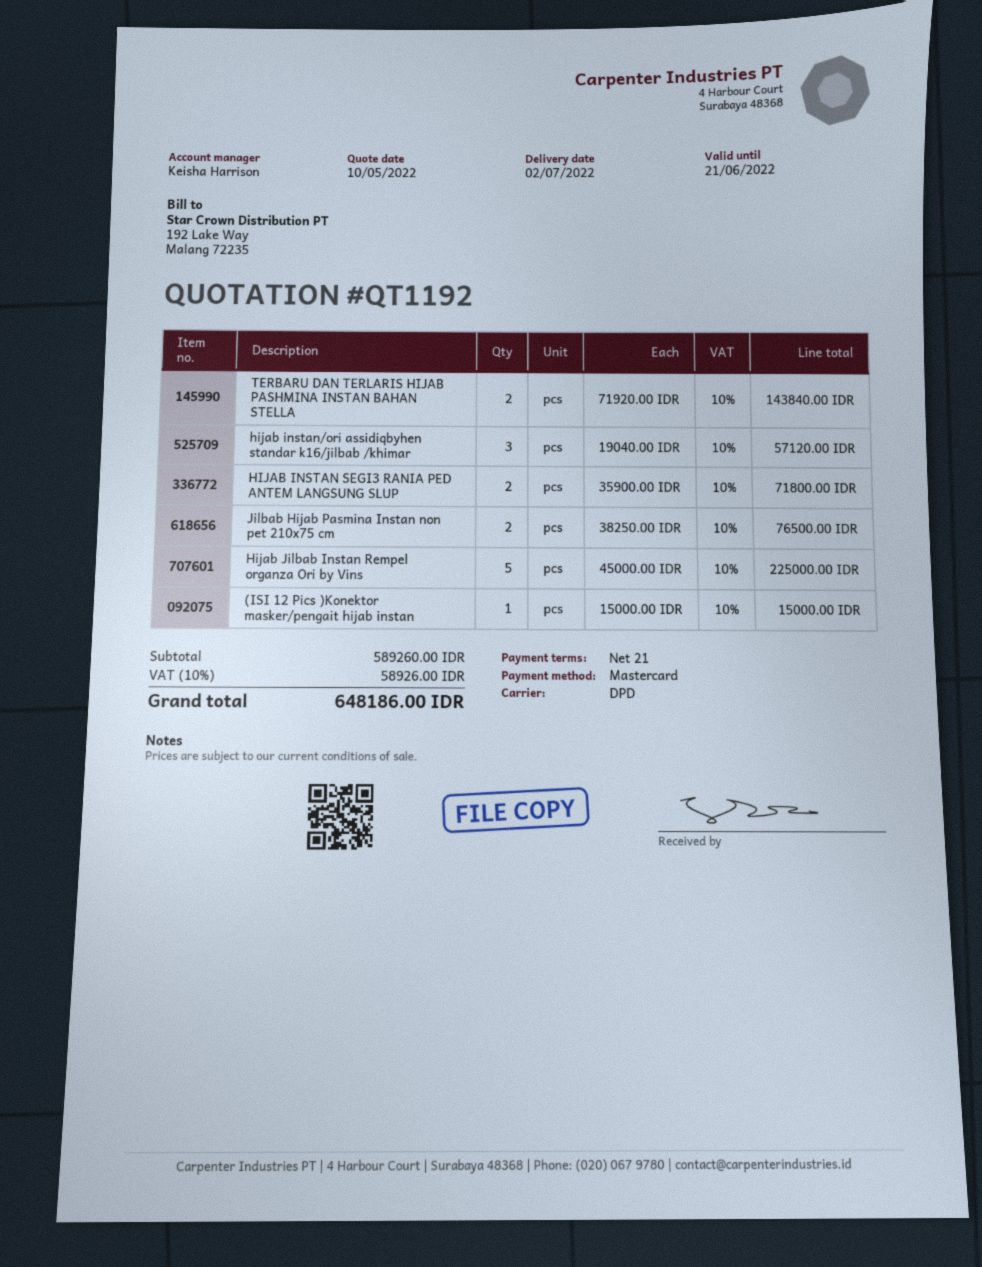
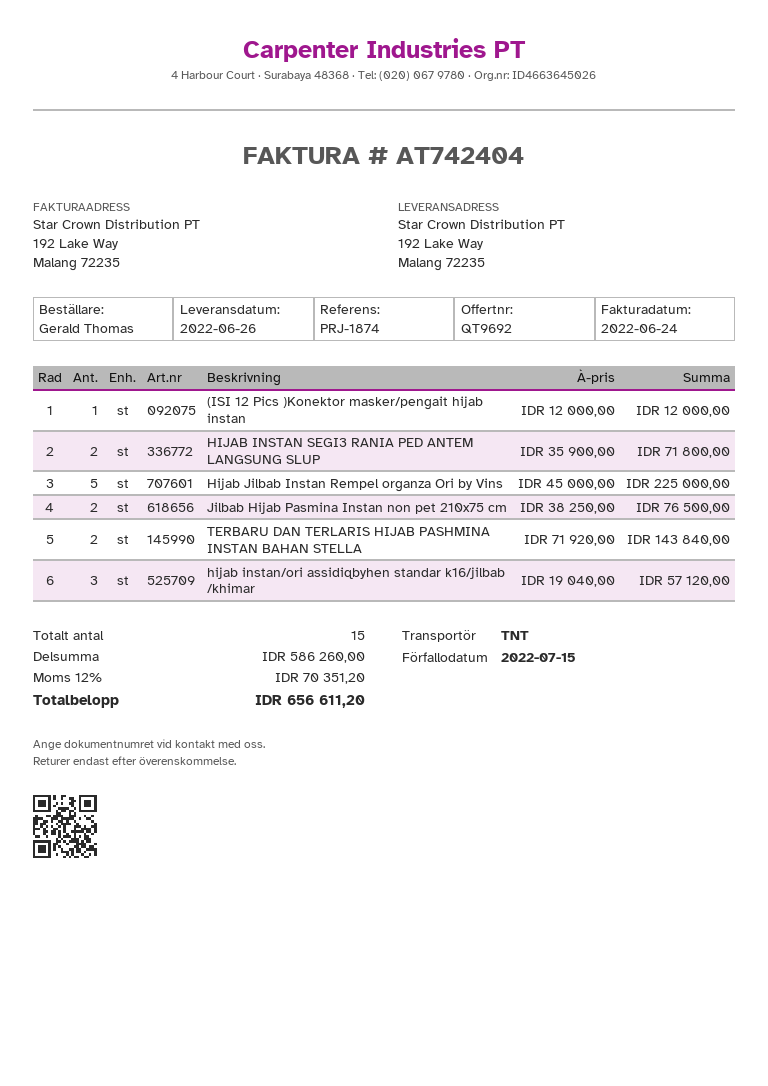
quote number: QT1192 -> QT9692
delivery date: 2022-07-02 -> 2022-06-26
shipping method: DPD -> TNT
(ISI 12 Pics )Konektor masker/pengait hijab instan: 1 x 15000.00 = 15000.00 -> 1 x 12000.00 = 12000.00
subtotal: 589260.00 -> 586260.00
tax: 10% = 58926.00 -> 12% = 70351.20
total: 648186.00 -> 656611.20

